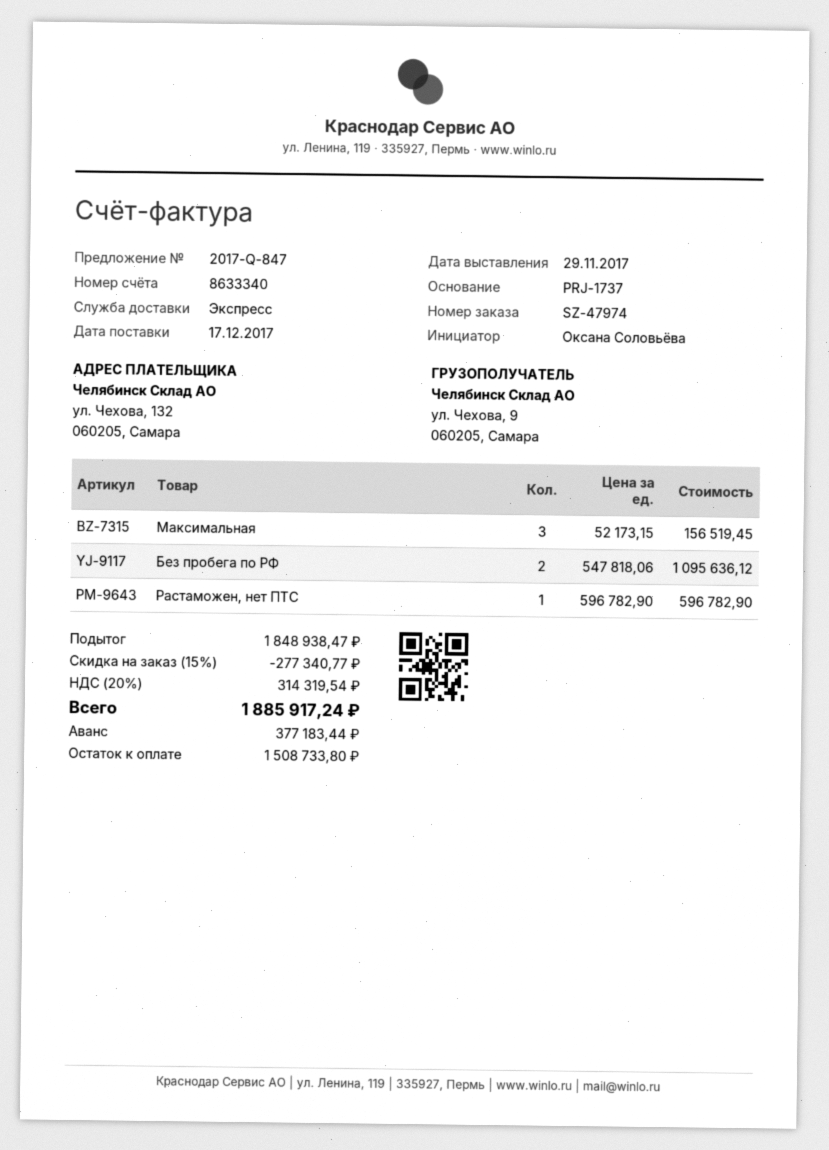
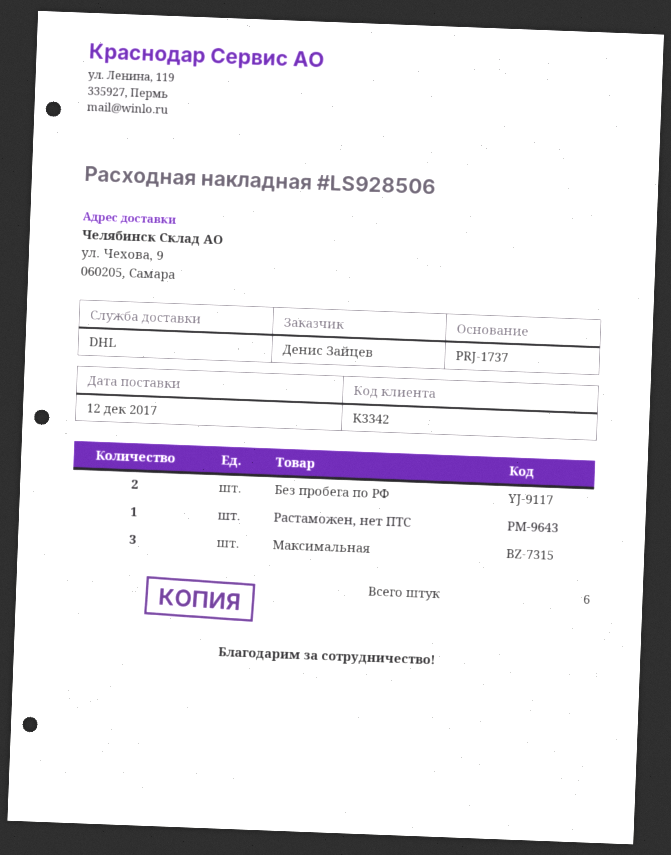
delivery date: 2017-12-17 -> 2017-12-12
ordered by: Оксана Соловьёва -> Денис Зайцев
shipping method: express -> DHL

